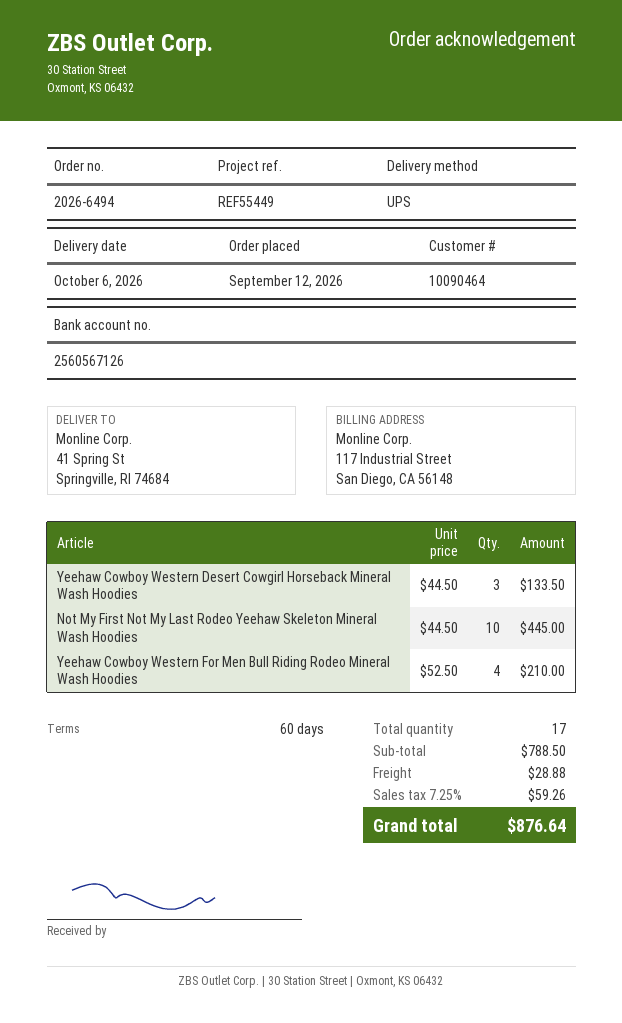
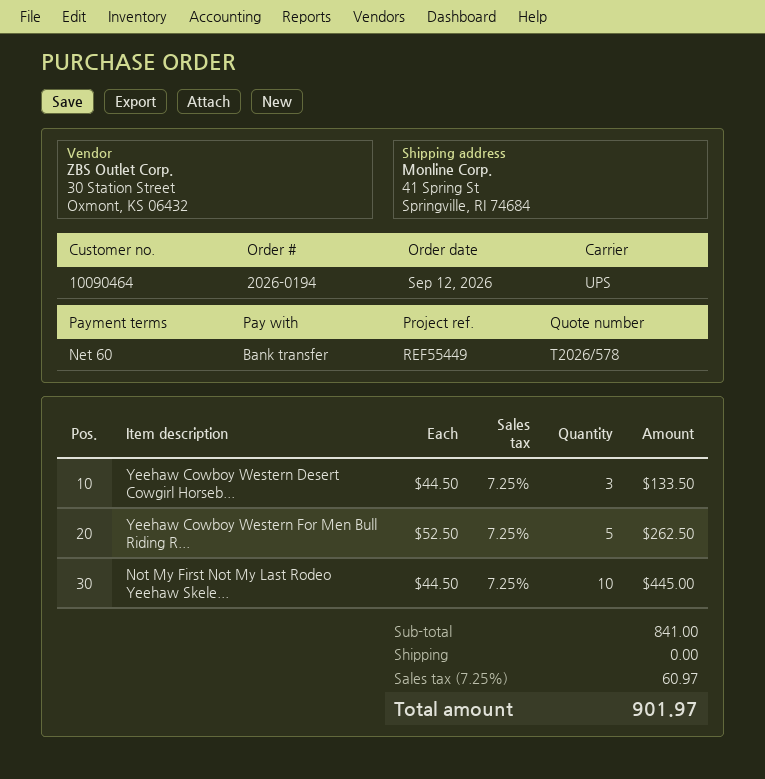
order number: 2026-6494 -> 2026-0194
Yeehaw Cowboy Western For Men Bull Riding Rodeo Mineral Wash Hoodies: 4 x 52.50 = 210.00 -> 5 x 52.50 = 262.50
subtotal: 788.50 -> 841.00
shipping: 28.88 -> 0.00
tax: 7.25% = 59.26 -> 7.25% = 60.97
total: 876.64 -> 901.97

